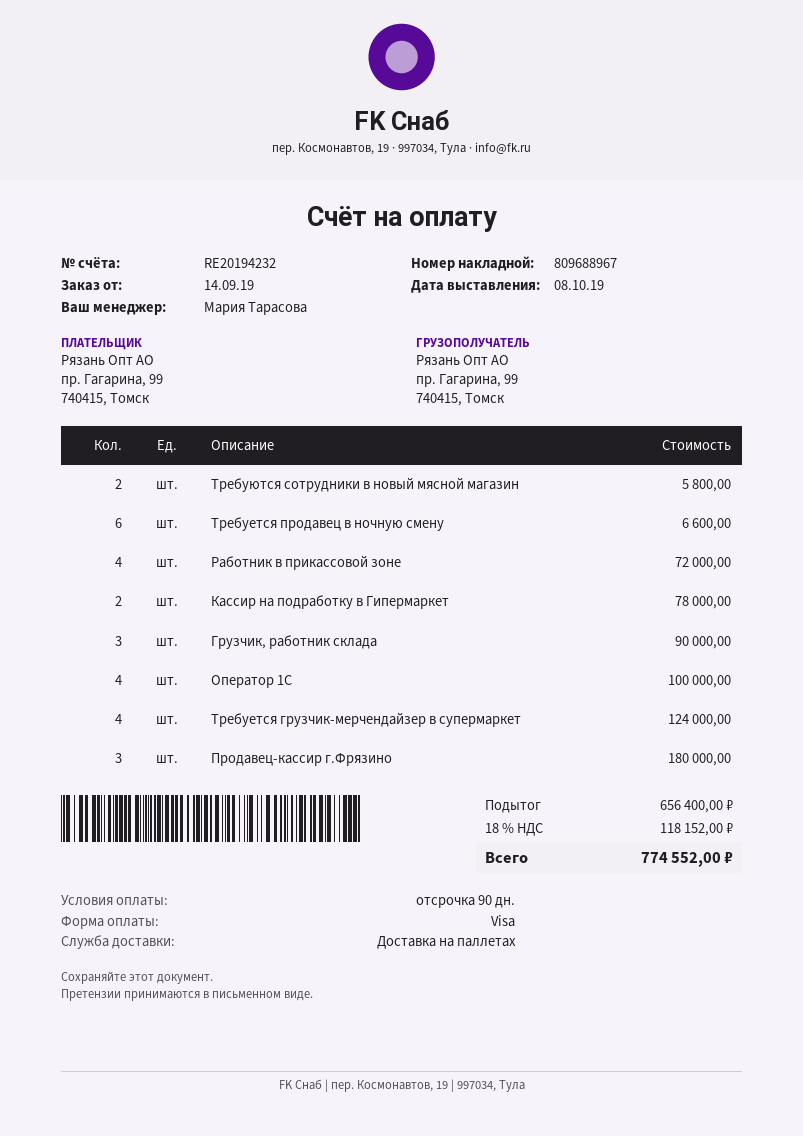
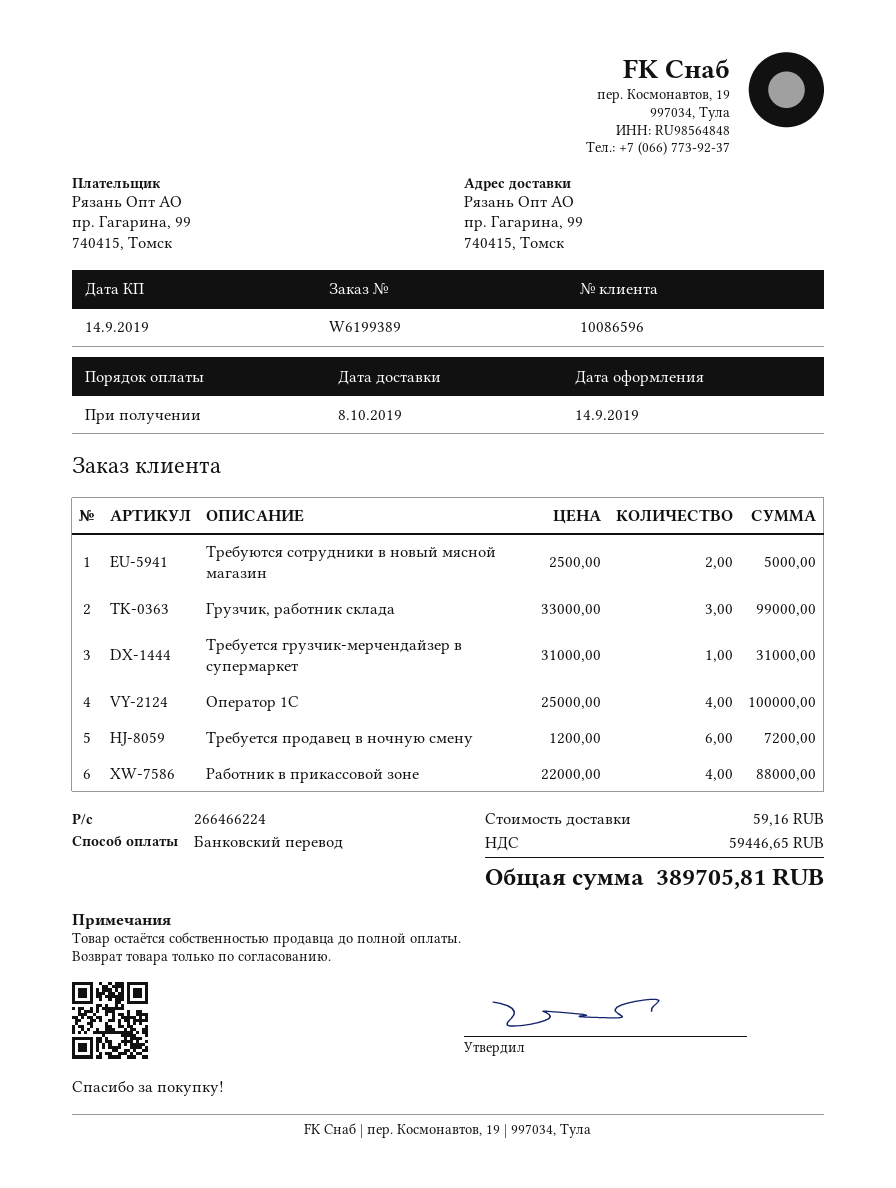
payment terms: 90 days -> on receipt
payment method: Visa -> bank transfer
Требуются сотрудники в новый мясной магазин: 2 for 5800.00 -> 2 for 5000.00
Требуется продавец в ночную смену: 6 for 6600.00 -> 6 for 7200.00
Работник в прикассовой зоне: 4 for 72000.00 -> 4 for 88000.00
Кассир на подработку в Гипермаркет: 2 for 78000.00 -> none
Грузчик, работник склада: 3 for 90000.00 -> 3 for 99000.00
Требуется грузчик-мерчендайзер в супермаркет: 4 for 124000.00 -> 1 for 31000.00
Продавец-кассир г.Фрязино: 3 for 180000.00 -> none
shipping: none -> 59.16
tax: 118152.00 -> 59446.65
total: 774552.00 -> 389705.81

